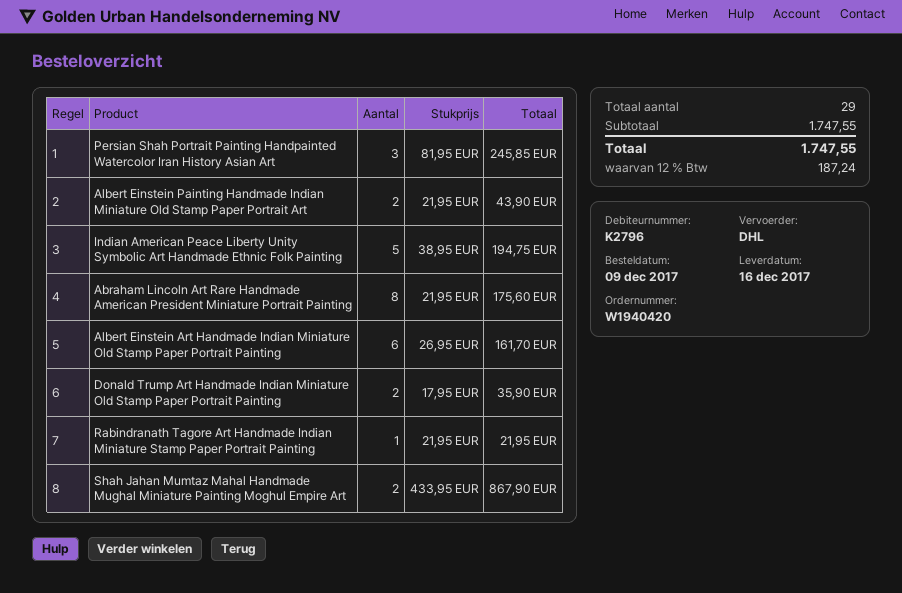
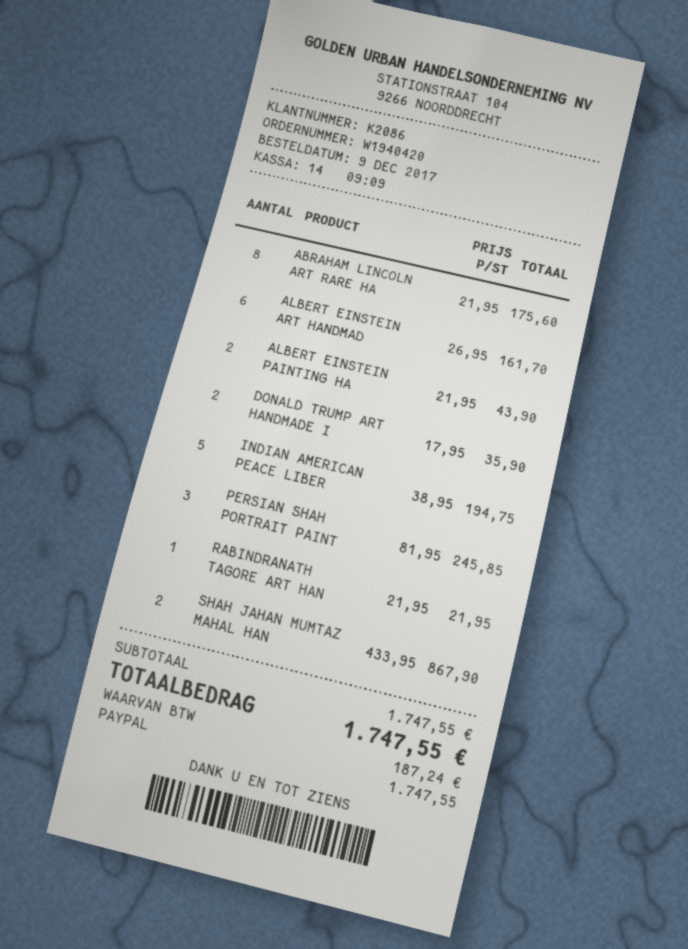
customer number: K2796 -> K2086

